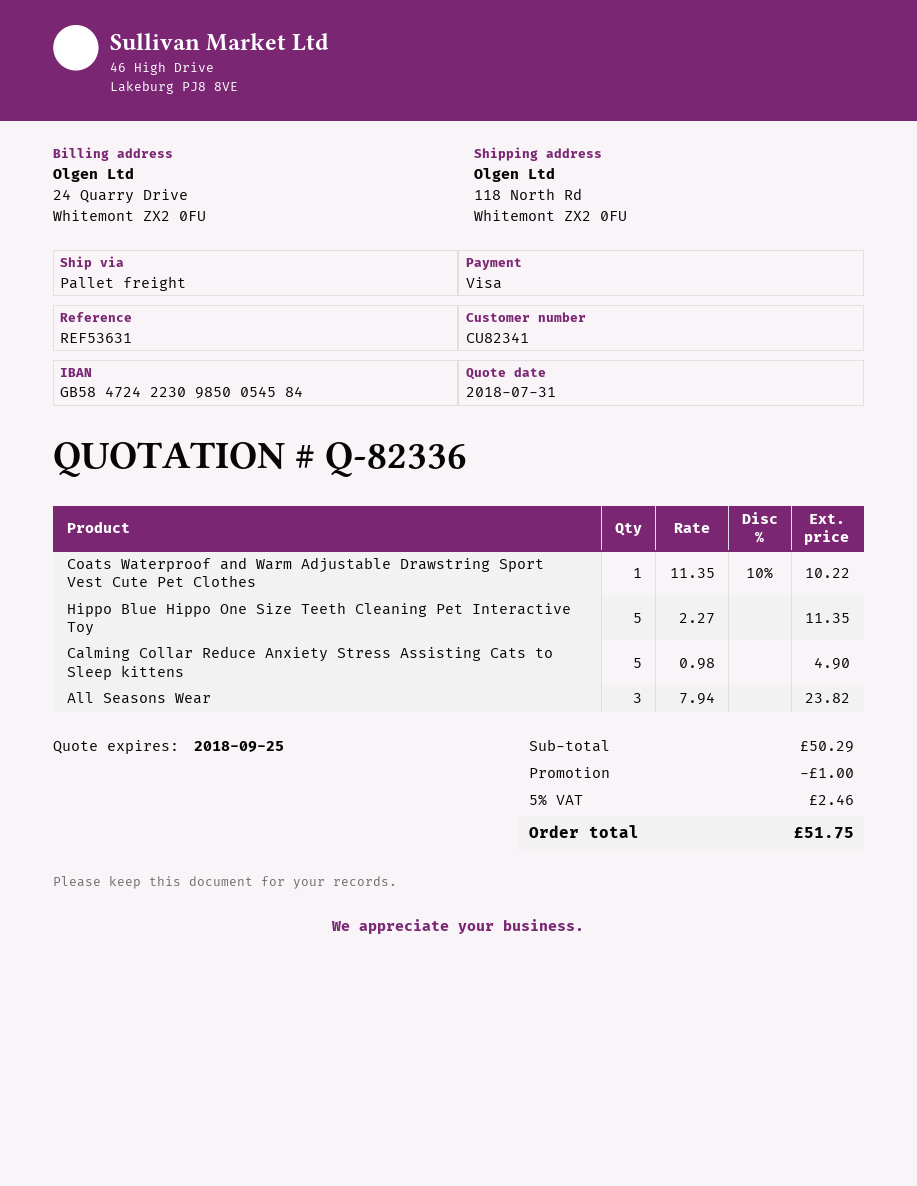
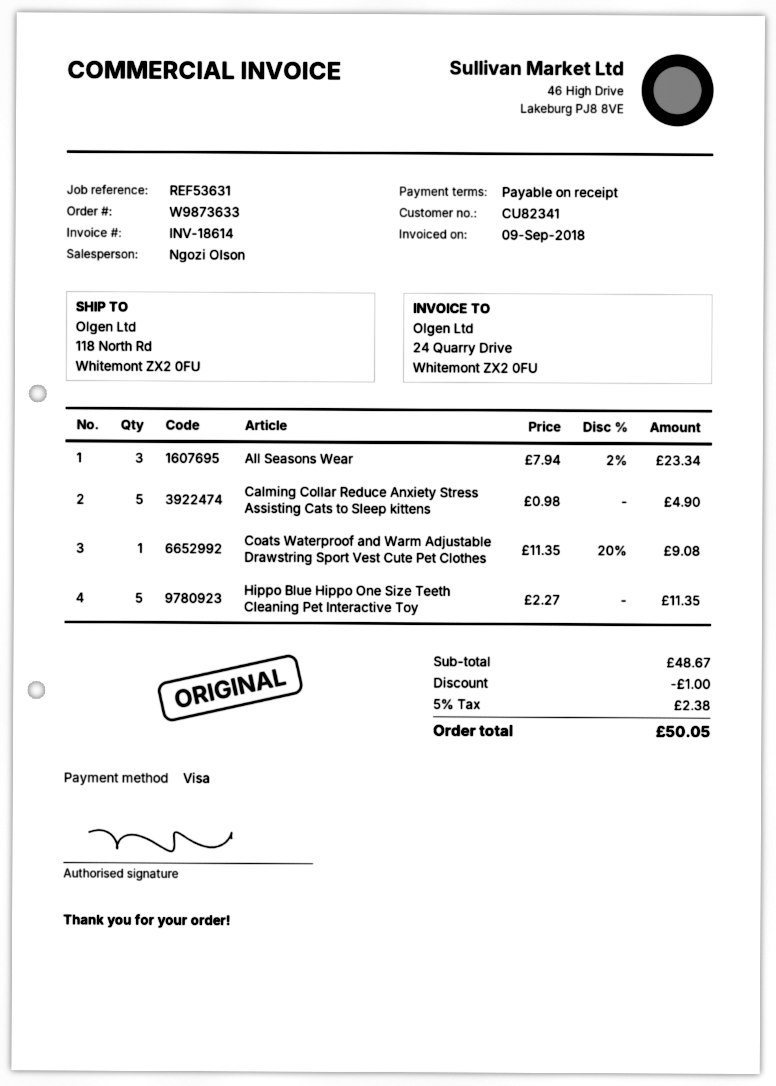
Coats Waterproof and Warm Adjustable Drawstring Sport Vest Cute Pet Clothes: 1 x 11.35 - 10% = 10.22 -> 1 x 11.35 - 20% = 9.08
All Seasons Wear: 3 x 7.94 = 23.82 -> 3 x 7.94 - 2% = 23.34
subtotal: 50.29 -> 48.67
tax: 5% = 2.46 -> 5% = 2.38
total: 51.75 -> 50.05

